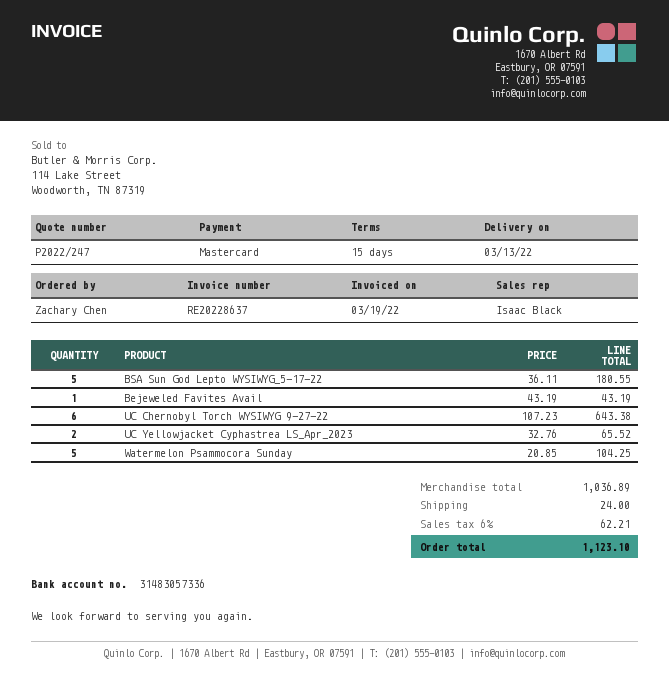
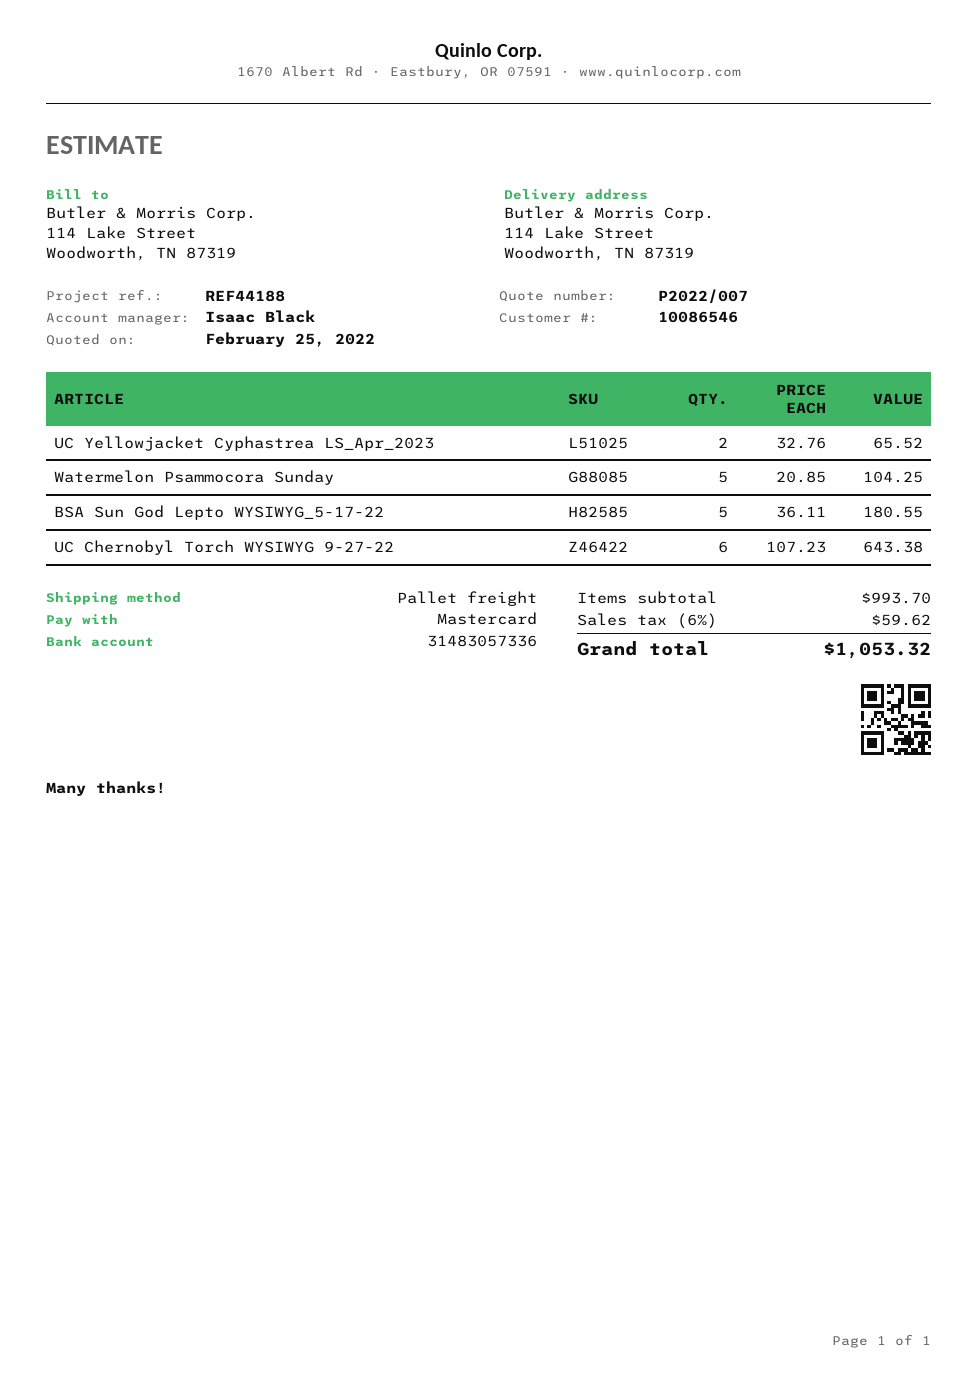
quote number: P2022/247 -> P2022/007
Bejeweled Favites Avail: 1 x 43.19 = 43.19 -> none
subtotal: 1036.89 -> 993.70
shipping: 24.00 -> none
tax: 6% = 62.21 -> 6% = 59.62
total: 1123.10 -> 1053.32

